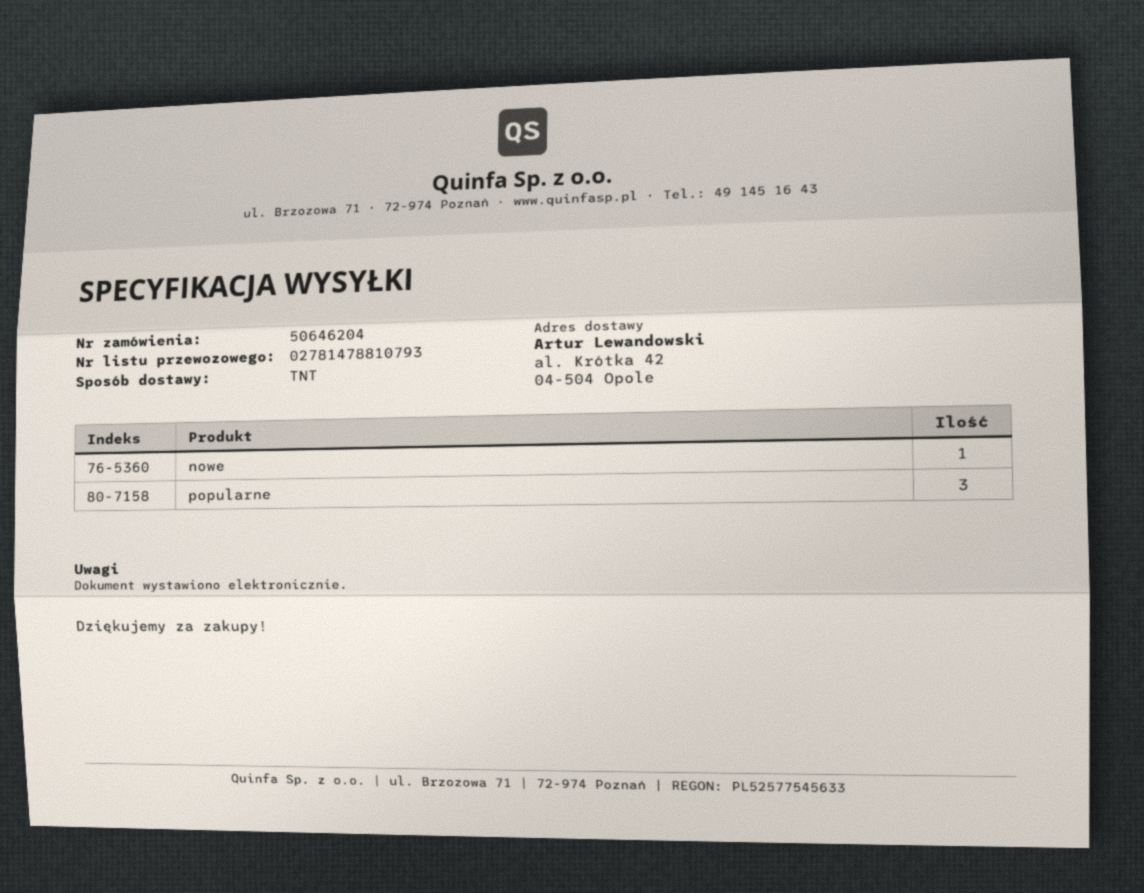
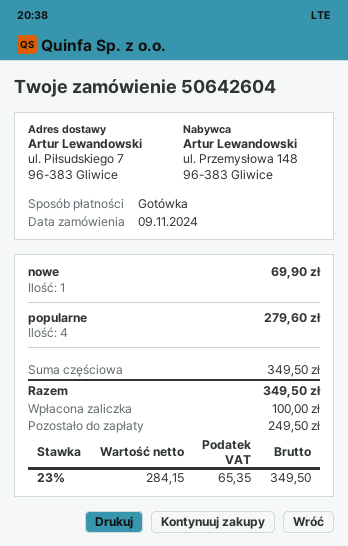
order number: 50646204 -> 50642604
ship to: al. Krótka 42, 04-504 Opole -> ul. Piłsudskiego 7, 96-383 Gliwice
popularne: 3 -> 4

